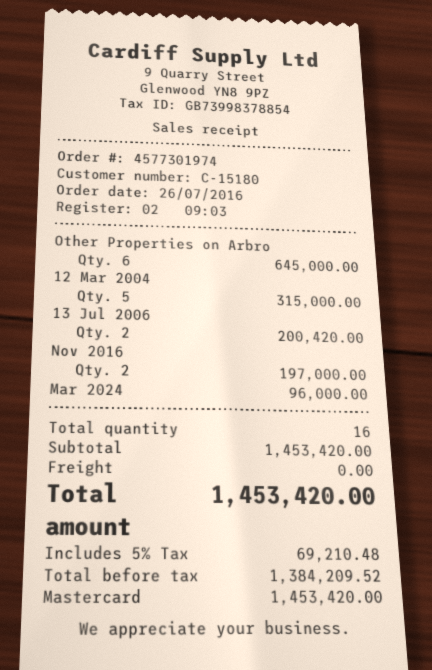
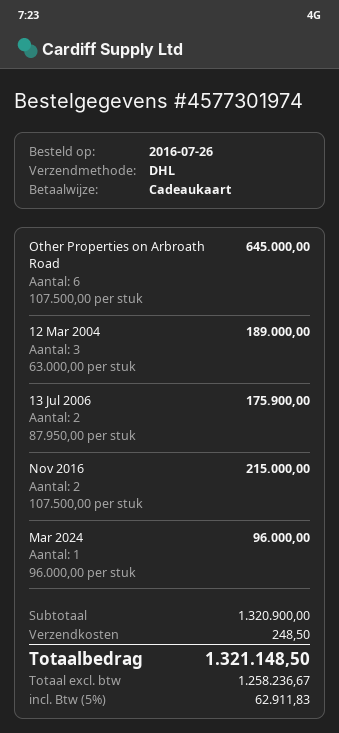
payment method: Mastercard -> gift card
12 Mar 2004: 5 for 315000.00 -> 3 for 189000.00
13 Jul 2006: 2 for 200420.00 -> 2 for 175900.00
Nov 2016: 2 for 197000.00 -> 2 for 215000.00
subtotal: 1453420.00 -> 1320900.00
shipping: 0.00 -> 248.50
net: 1384209.52 -> 1258236.67
tax: 5% = 69210.48 -> 5% = 62911.83
total: 1453420.00 -> 1321148.50

